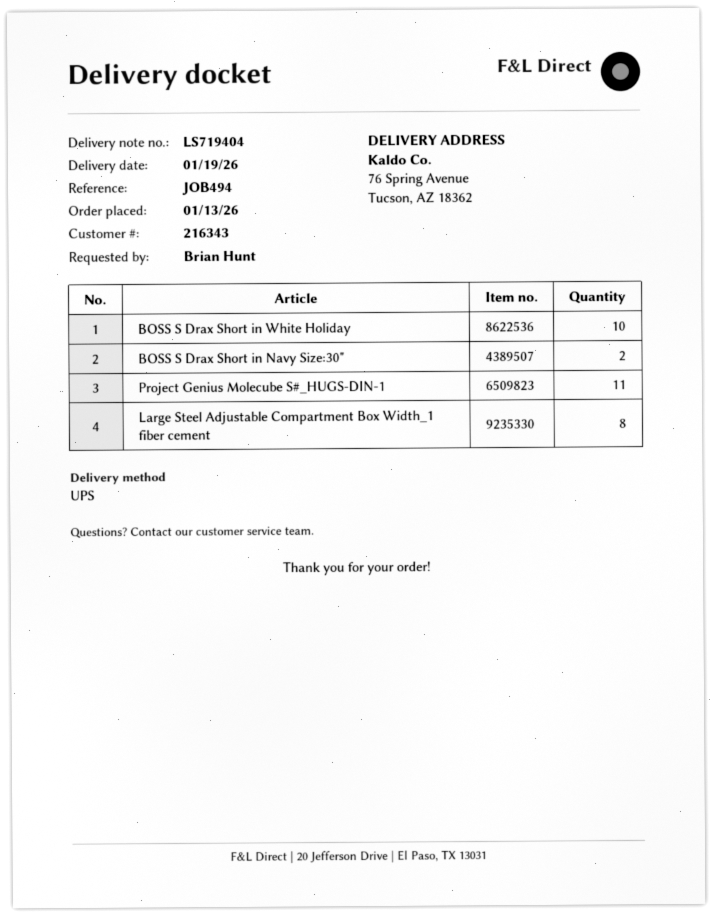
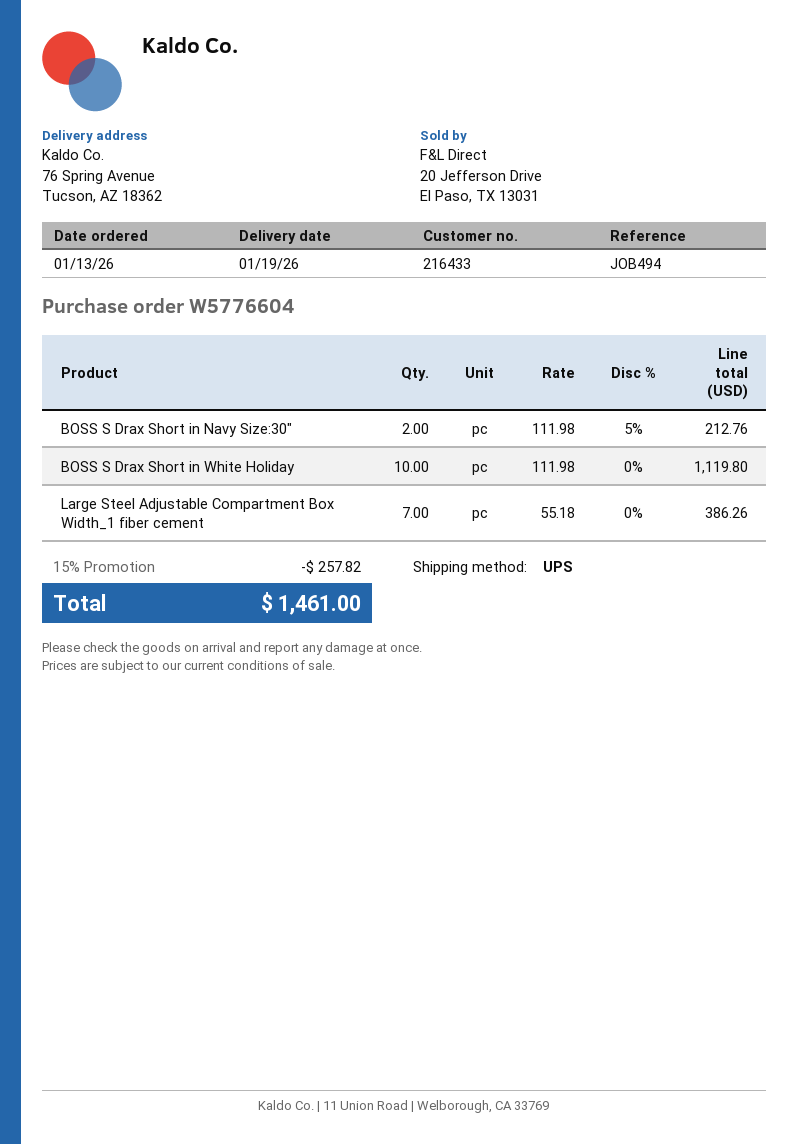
customer number: 216343 -> 216433
Project Genius Molecube S#_HUGS-DIN-1: 11 -> none
Large Steel Adjustable Compartment Box Width_1 fiber cement: 8 -> 7

